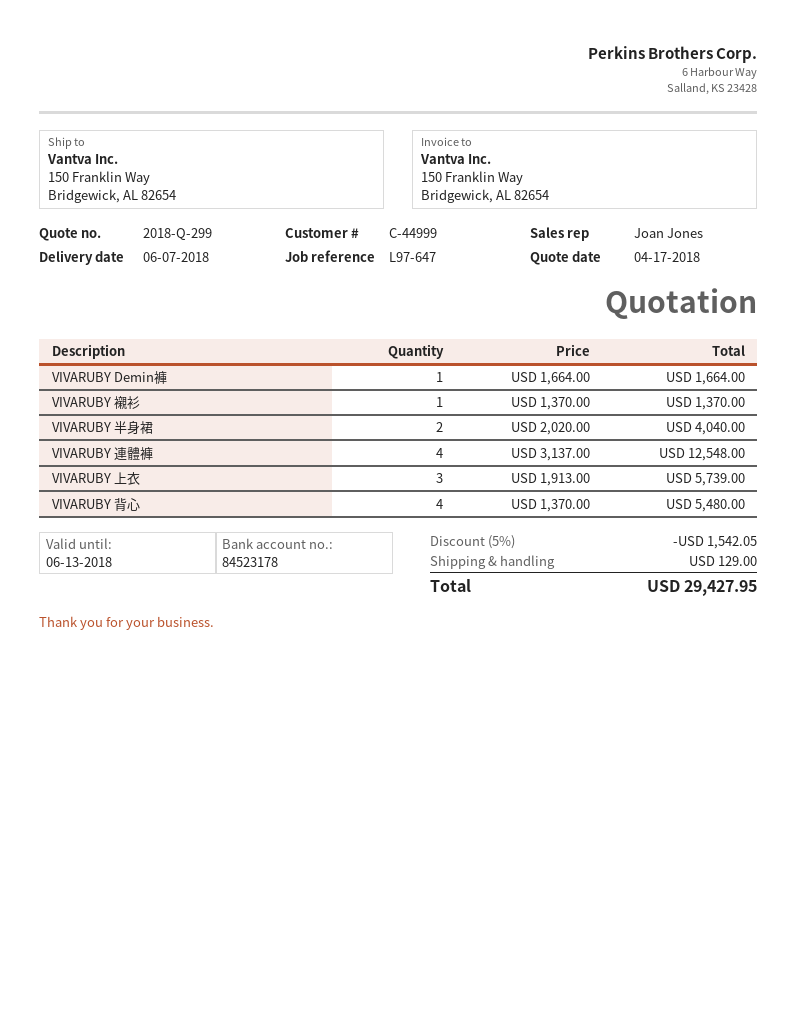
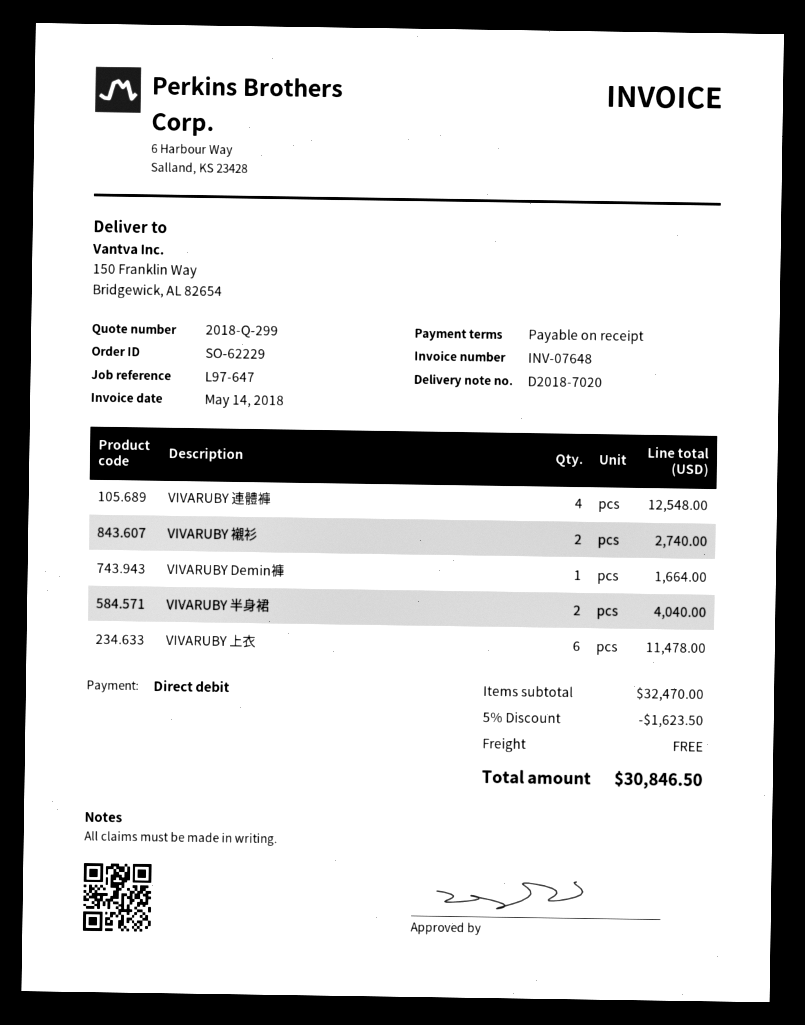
VIVARUBY 襯衫: 1 for 1370.00 -> 2 for 2740.00
VIVARUBY 上衣: 3 for 5739.00 -> 6 for 11478.00
VIVARUBY 背心: 4 for 5480.00 -> none
discount: 5% = 1542.05 -> 5% = 1623.50
shipping: 129.00 -> 0.00
total: 29427.95 -> 30846.50

